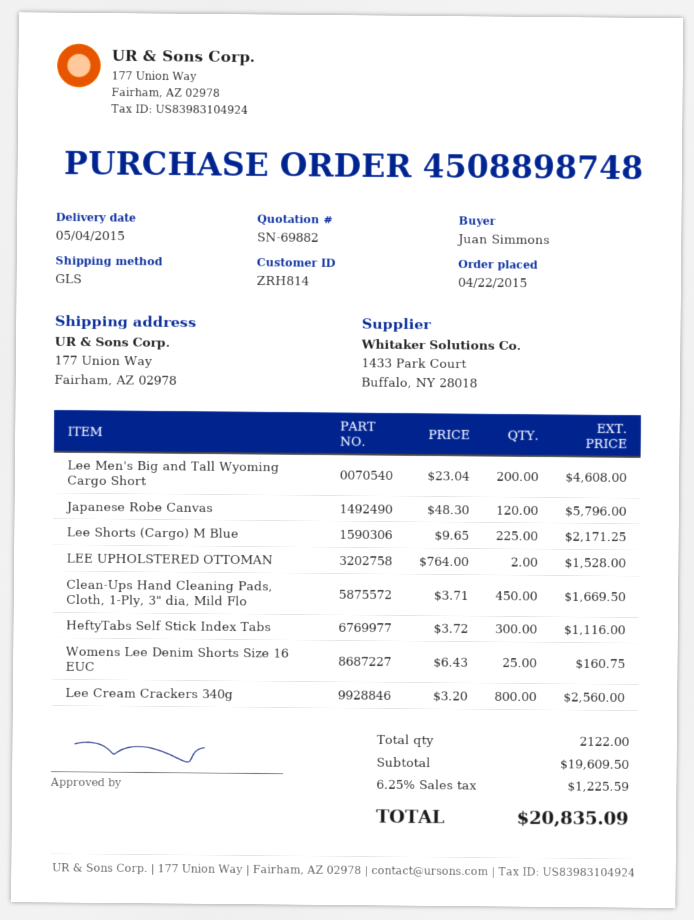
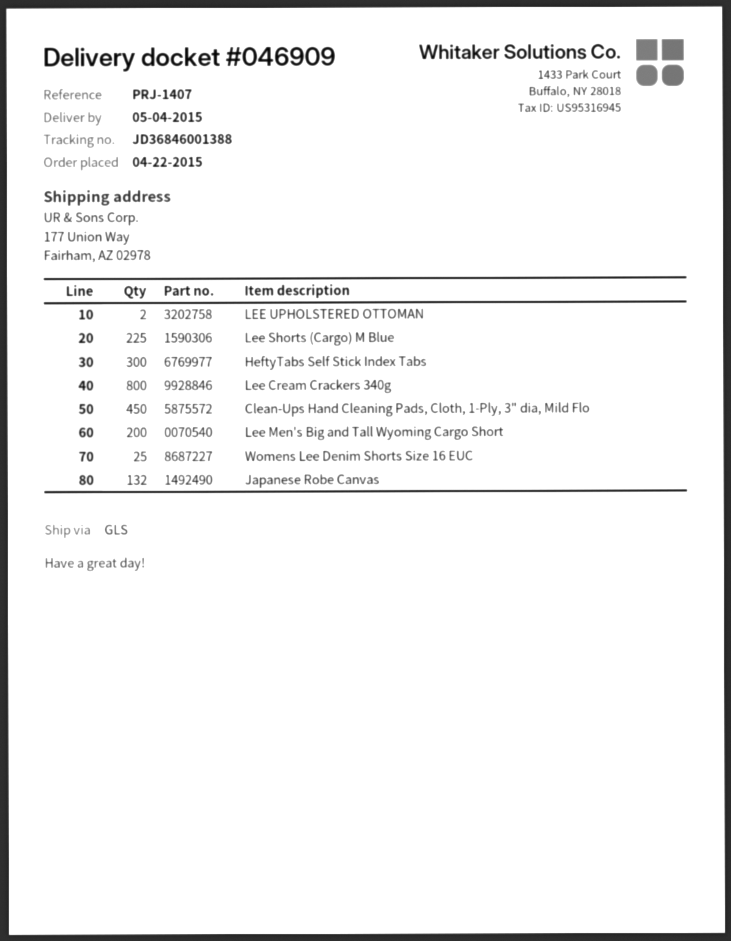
Japanese Robe Canvas: 120 -> 132

